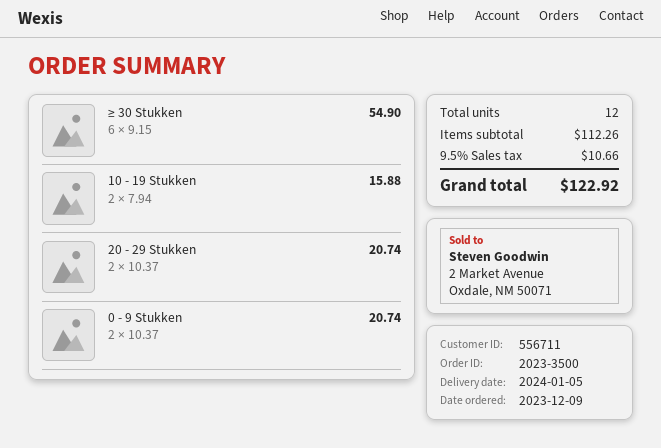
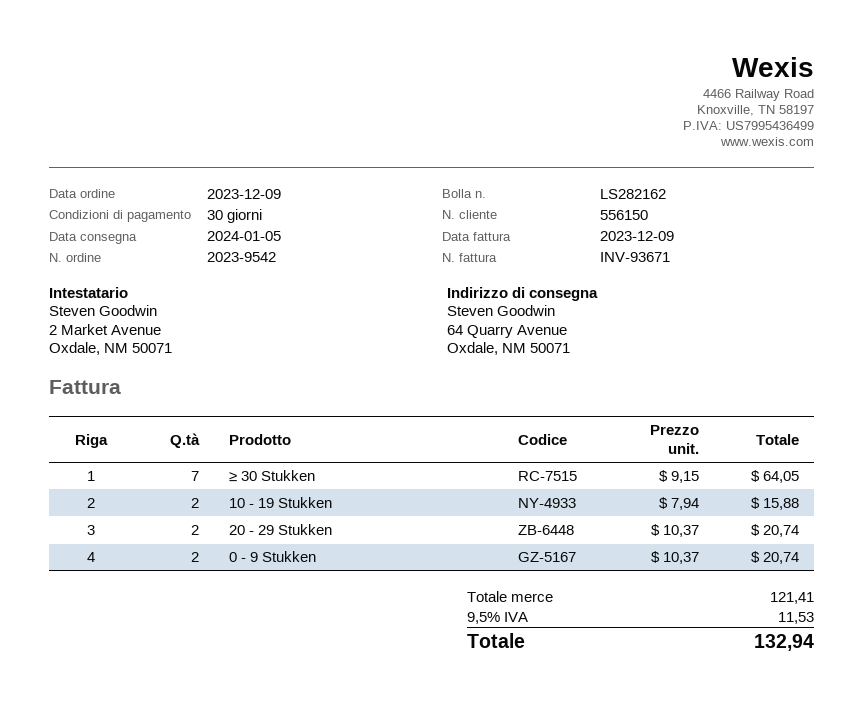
order number: 2023-3500 -> 2023-9542
customer number: 556711 -> 556150
≥ 30 Stukken: 6 x 9.15 = 54.90 -> 7 x 9.15 = 64.05
subtotal: 112.26 -> 121.41
tax: 9.5% = 10.66 -> 9.5% = 11.53
total: 122.92 -> 132.94

